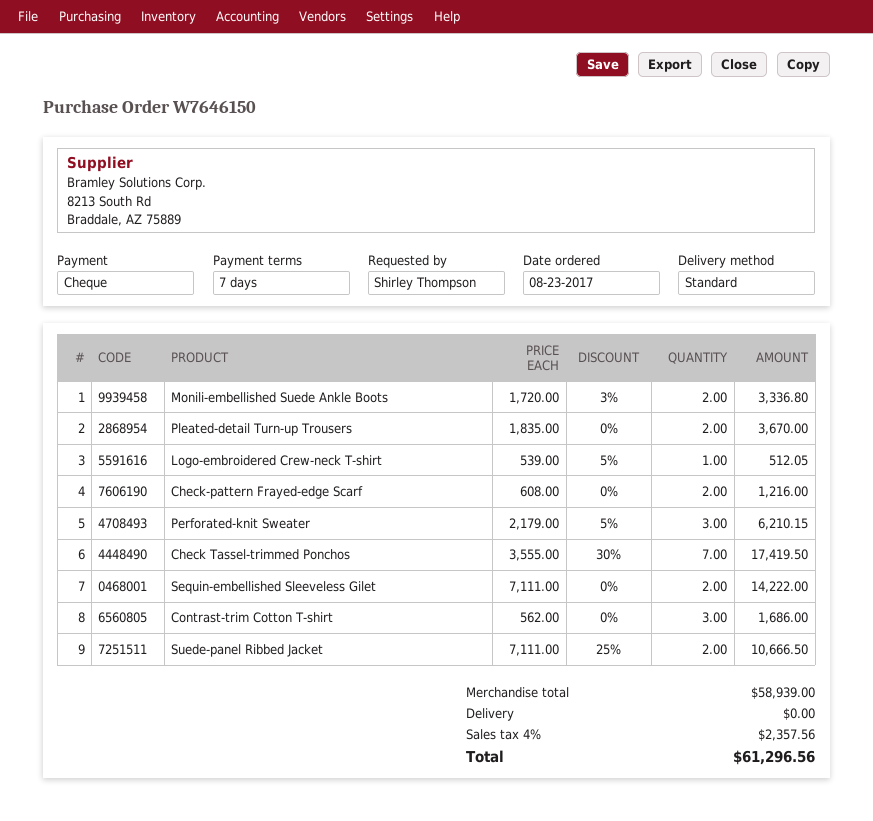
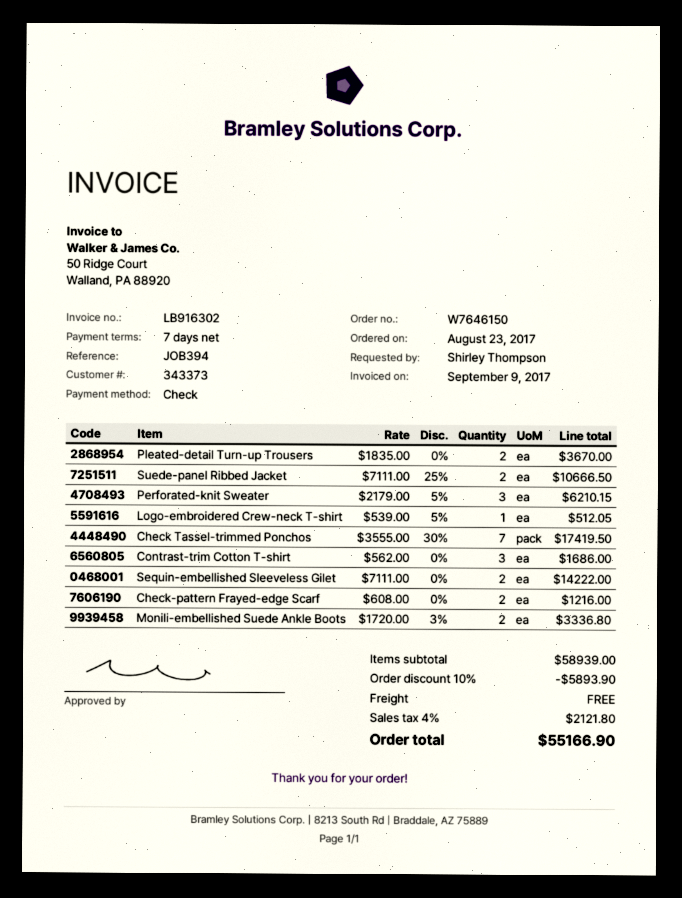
discount: none -> 10% = 5893.90
tax: 4% = 2357.56 -> 4% = 2121.80
total: 61296.56 -> 55166.90

